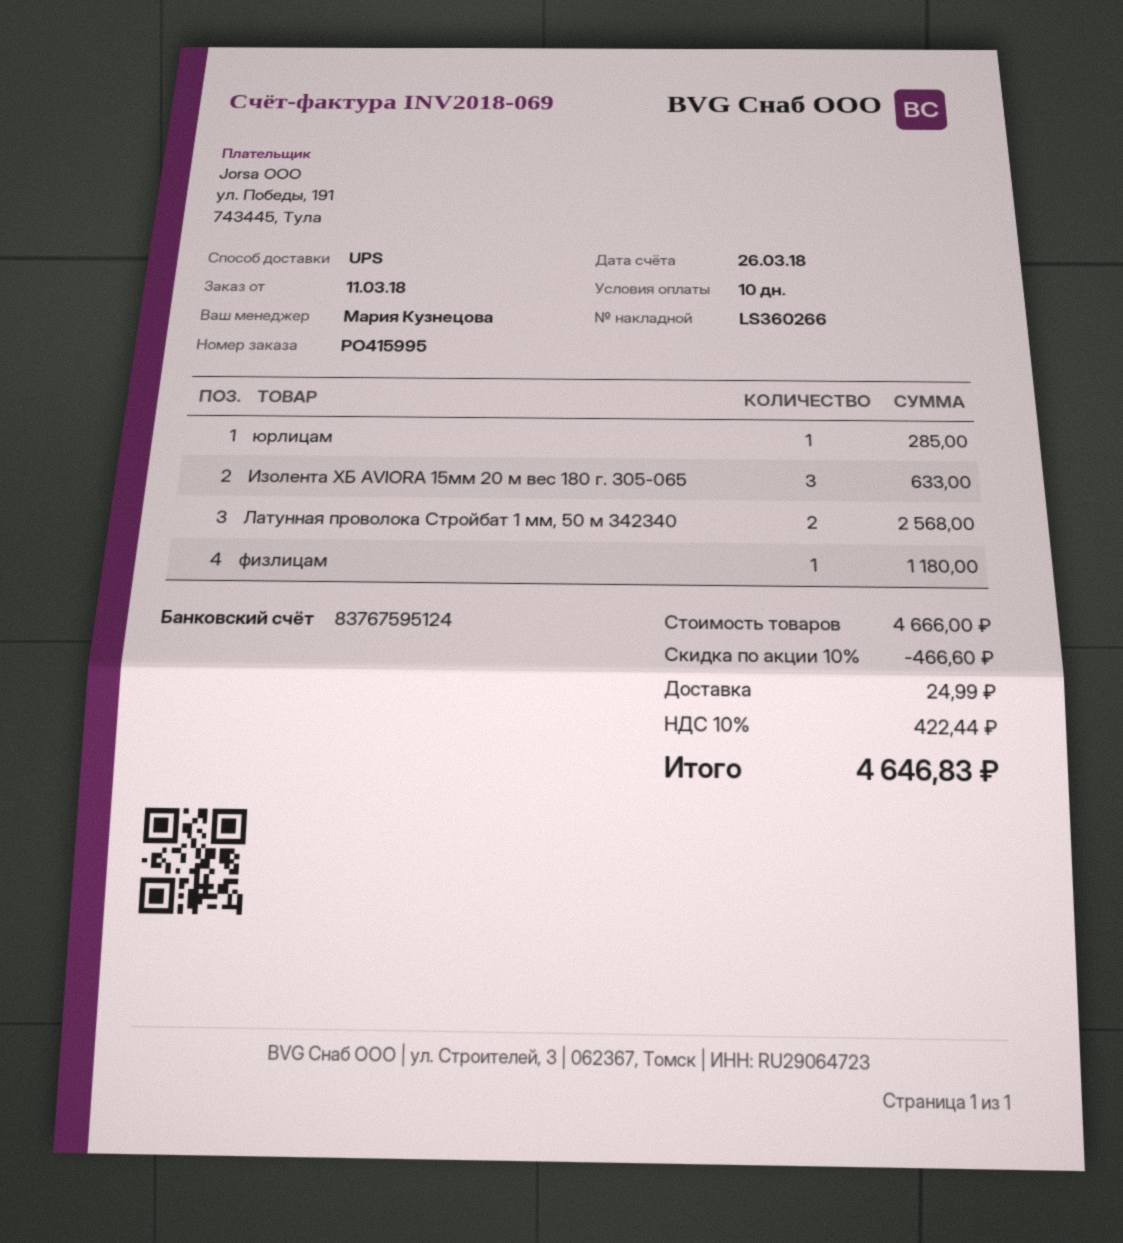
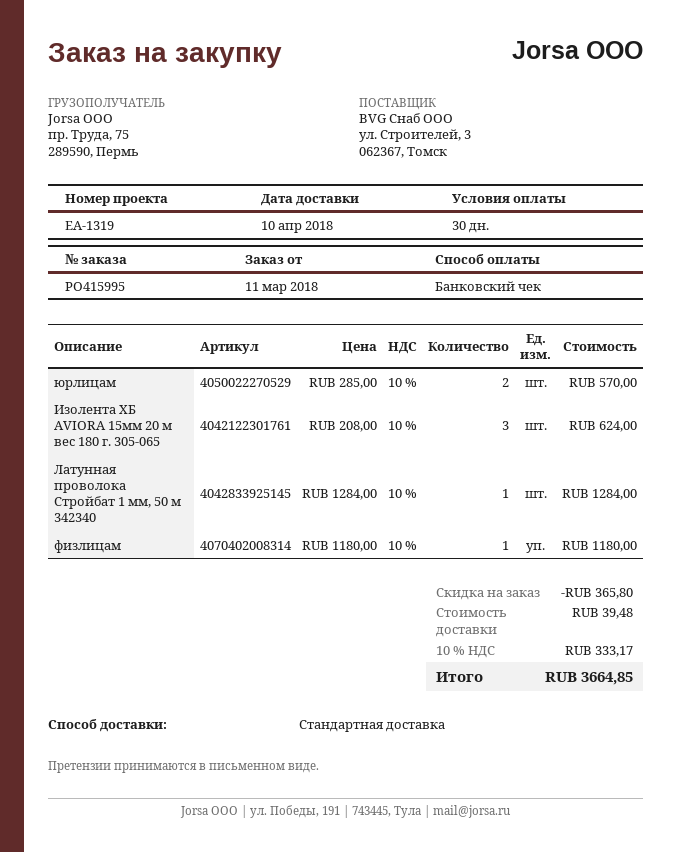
payment terms: 10 days -> 30 days
shipping method: UPS -> standard
юрлицам: 1 for 285.00 -> 2 for 570.00
Изолента ХБ AVIORA 15мм 20 м вес 180 г. 305-065: 3 for 633.00 -> 3 for 624.00
Латунная проволока Стройбат 1 мм, 50 м 342340: 2 for 2568.00 -> 1 for 1284.00
discount: 466.60 -> 365.80
shipping: 24.99 -> 39.48
tax: 10% = 422.44 -> 10% = 333.17
total: 4646.83 -> 3664.85

